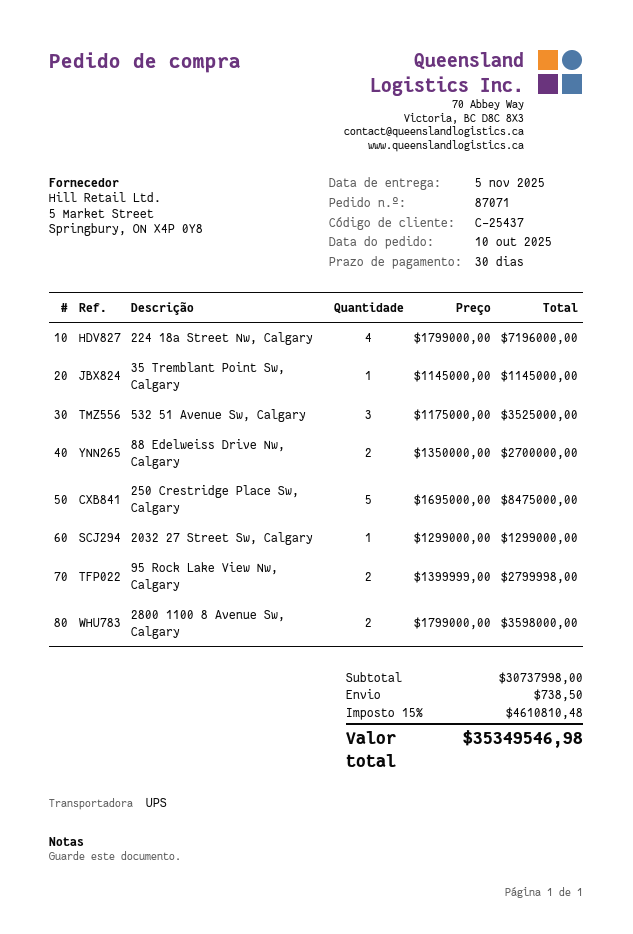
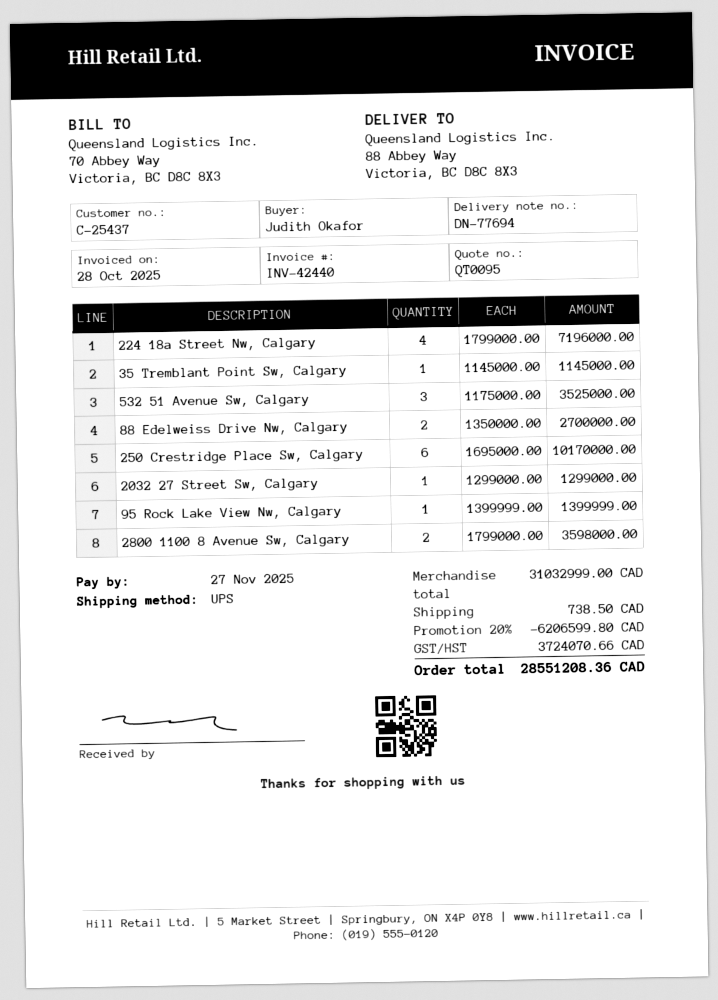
250 Crestridge Place Sw, Calgary: 5 x 1695000.00 = 8475000.00 -> 6 x 1695000.00 = 10170000.00
95 Rock Lake View Nw, Calgary: 2 x 1399999.00 = 2799998.00 -> 1 x 1399999.00 = 1399999.00
subtotal: 30737998.00 -> 31032999.00
discount: none -> 20% = 6206599.80
tax: 4610810.48 -> 3724070.66
total: 35349546.98 -> 28551208.36

